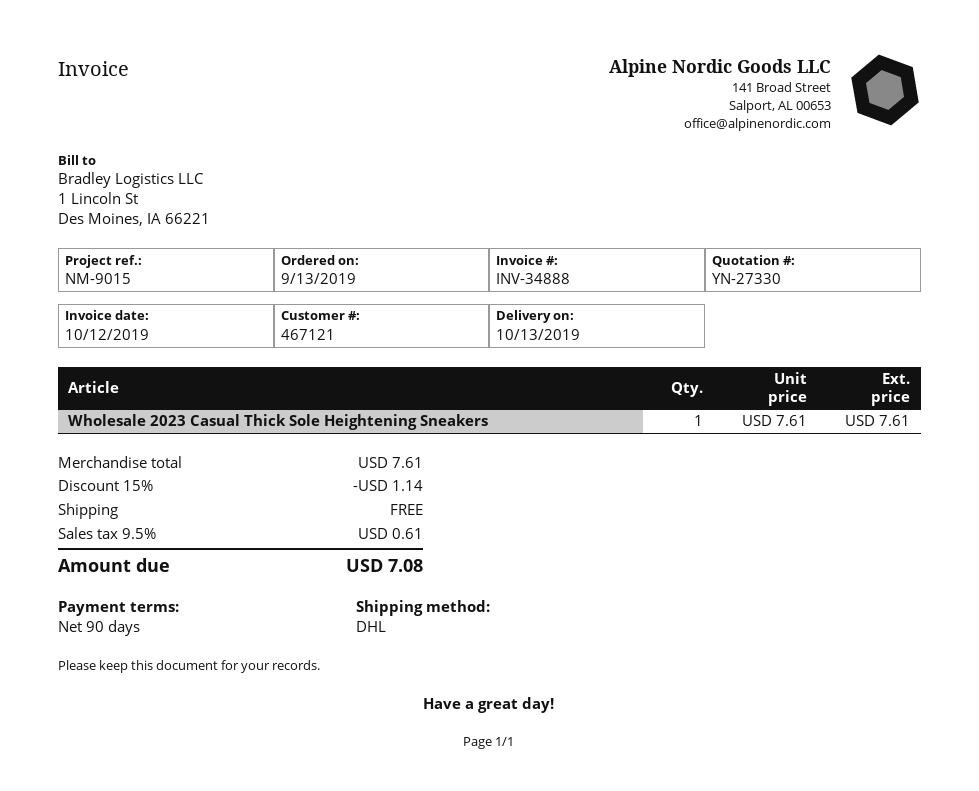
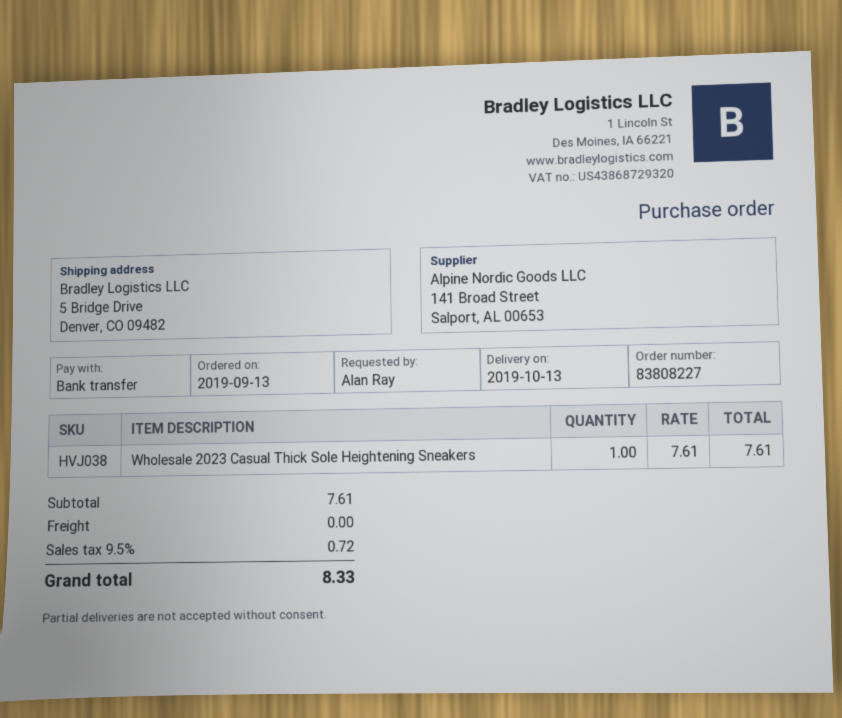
discount: 15% = 1.14 -> none
tax: 9.5% = 0.61 -> 9.5% = 0.72
total: 7.08 -> 8.33

